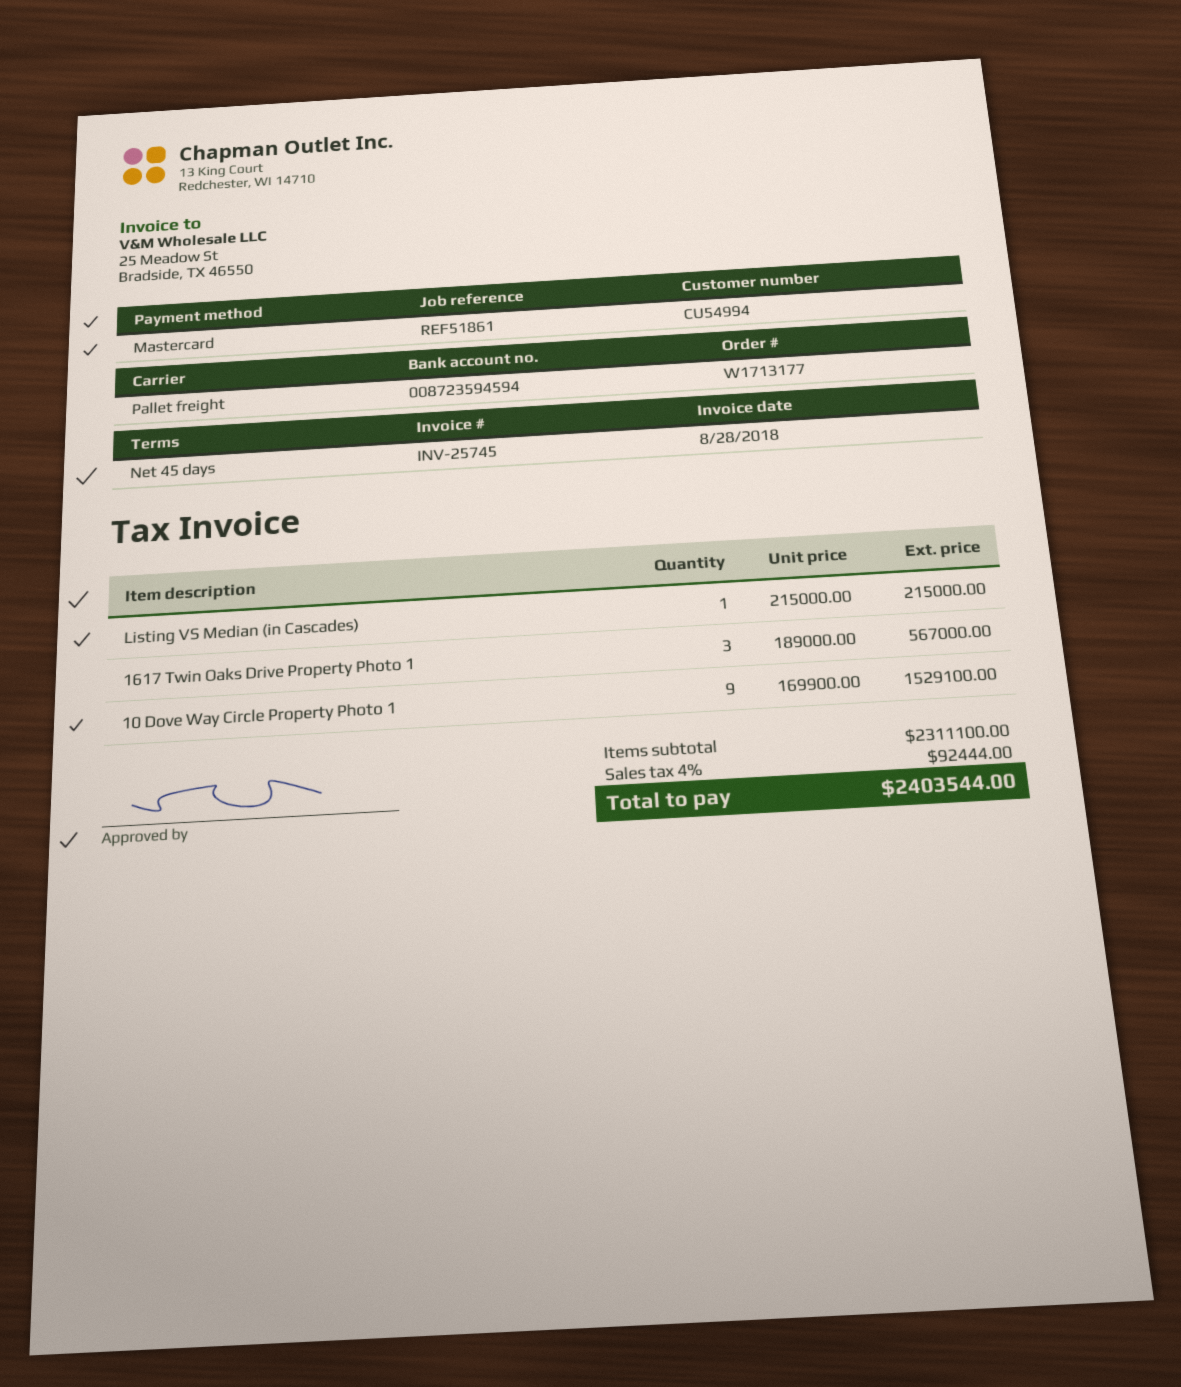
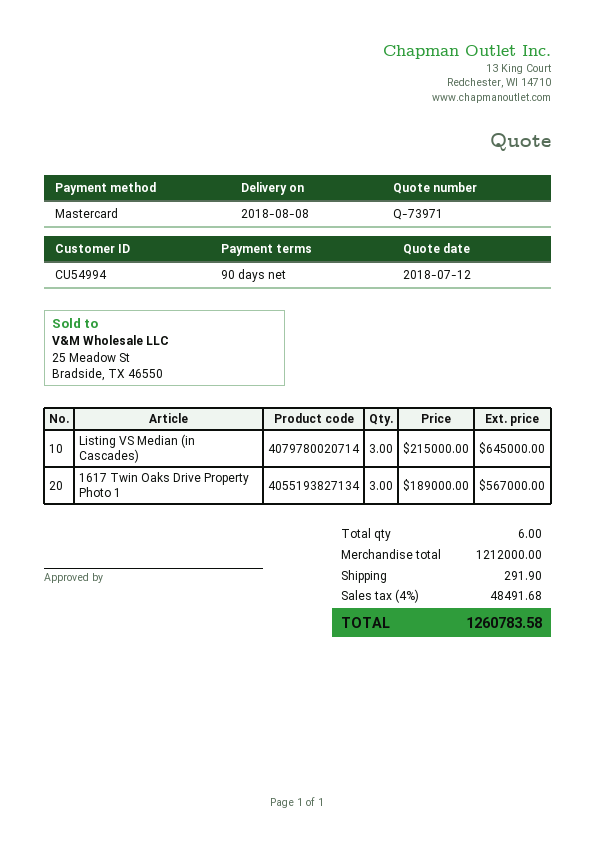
payment terms: 45 days -> 90 days
Listing VS Median (in Cascades): 1 x 215000.00 = 215000.00 -> 3 x 215000.00 = 645000.00
10 Dove Way Circle Property Photo 1: 9 x 169900.00 = 1529100.00 -> none
subtotal: 2311100.00 -> 1212000.00
shipping: none -> 291.90
tax: 4% = 92444.00 -> 4% = 48491.68
total: 2403544.00 -> 1260783.58

